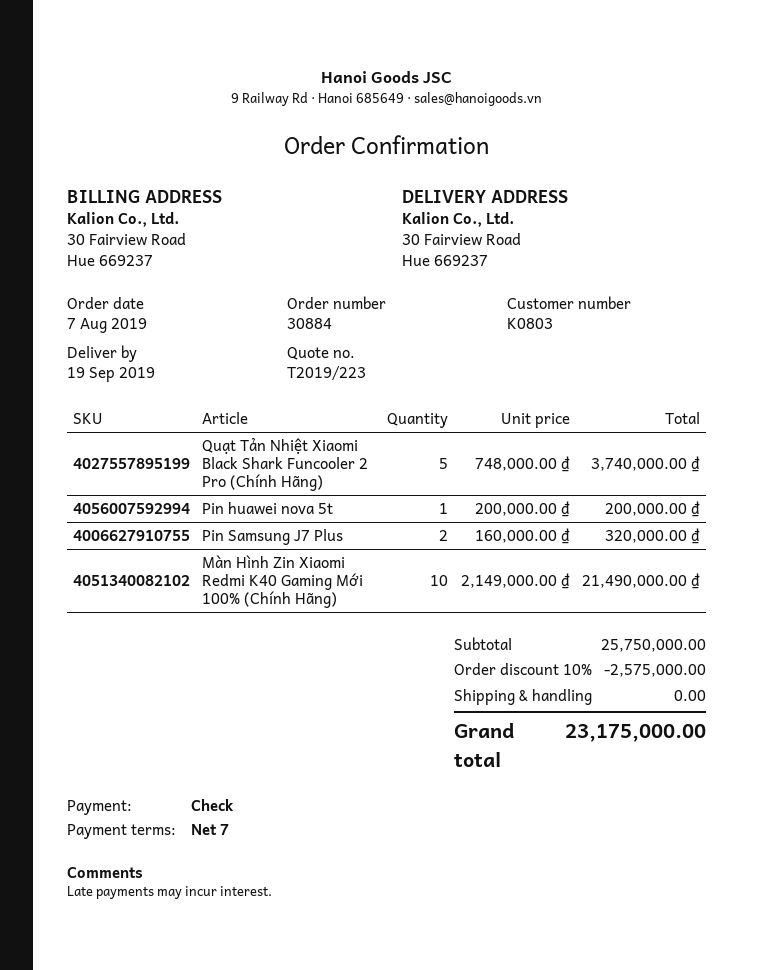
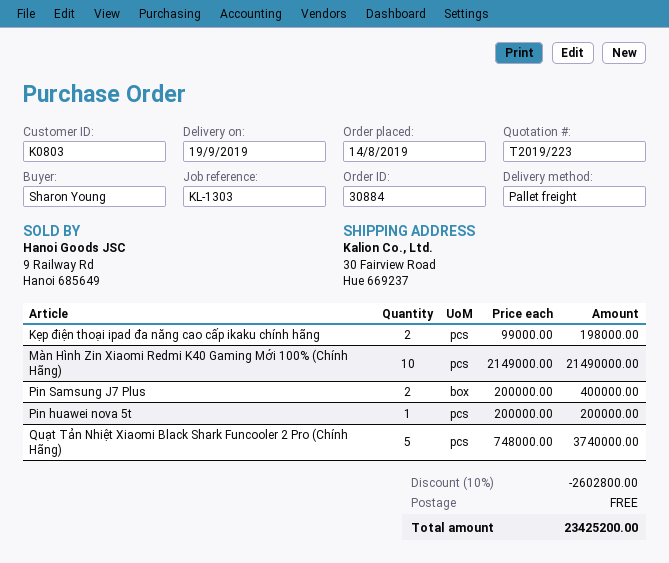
order date: 2019-08-07 -> 2019-08-14
Pin Samsung J7 Plus: 2 x 160000.00 = 320000.00 -> 2 x 200000.00 = 400000.00
Kẹp điện thoại ipad đa năng cao cấp ikaku chính hãng: none -> 2 x 99000.00 = 198000.00
discount: 10% = 2575000.00 -> 10% = 2602800.00
total: 23175000.00 -> 23425200.00

